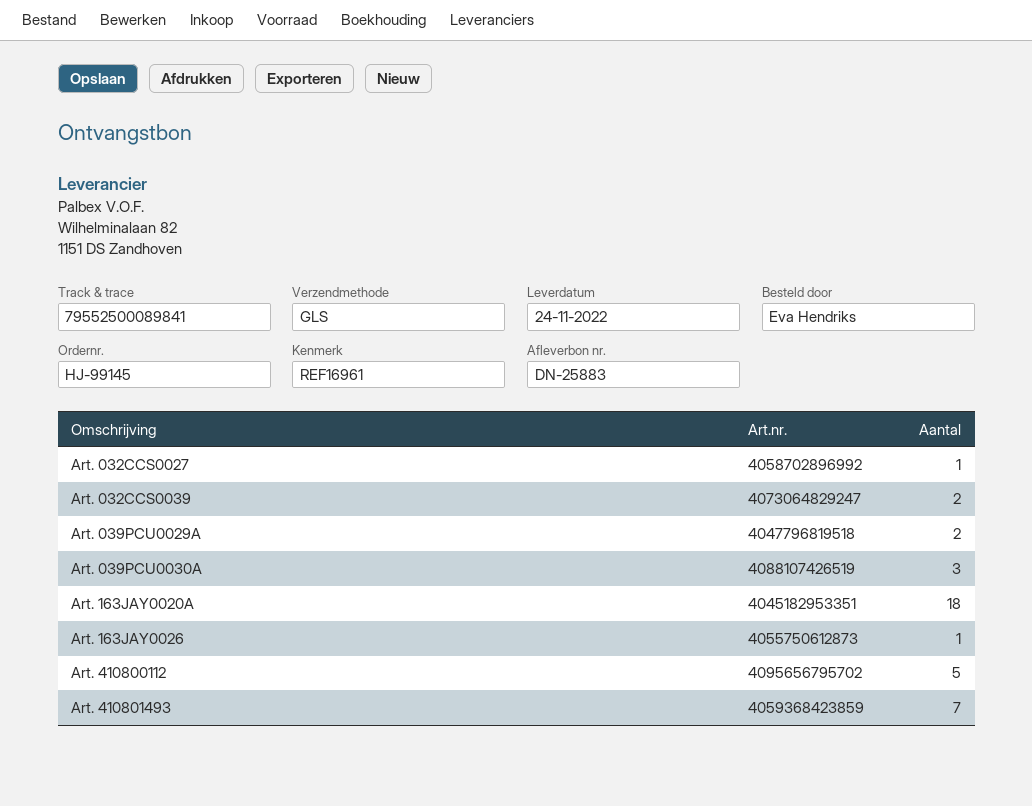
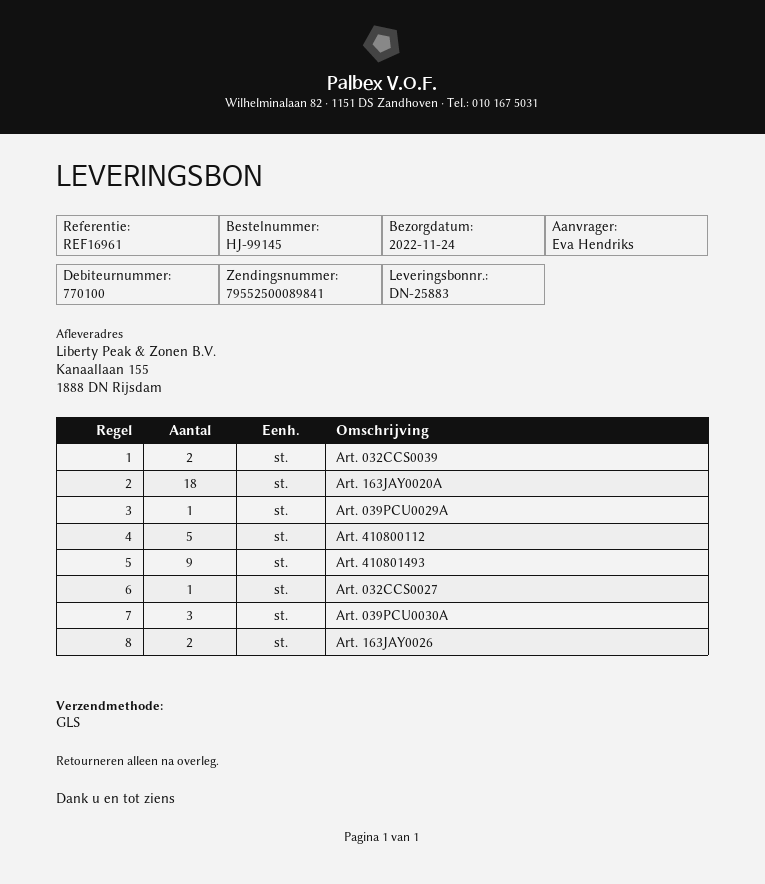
Art. 039PCU0029A: 2 -> 1
Art. 163JAY0026: 1 -> 2
Art. 410801493: 7 -> 9

